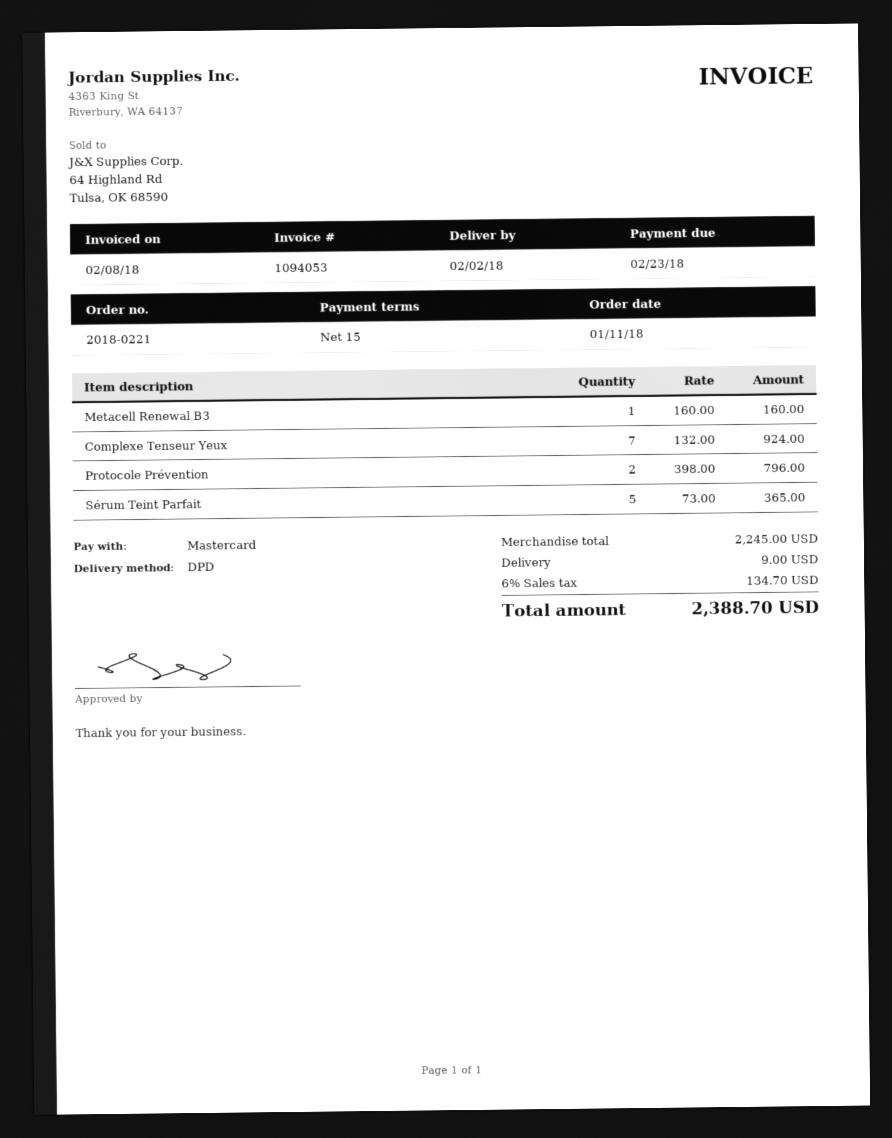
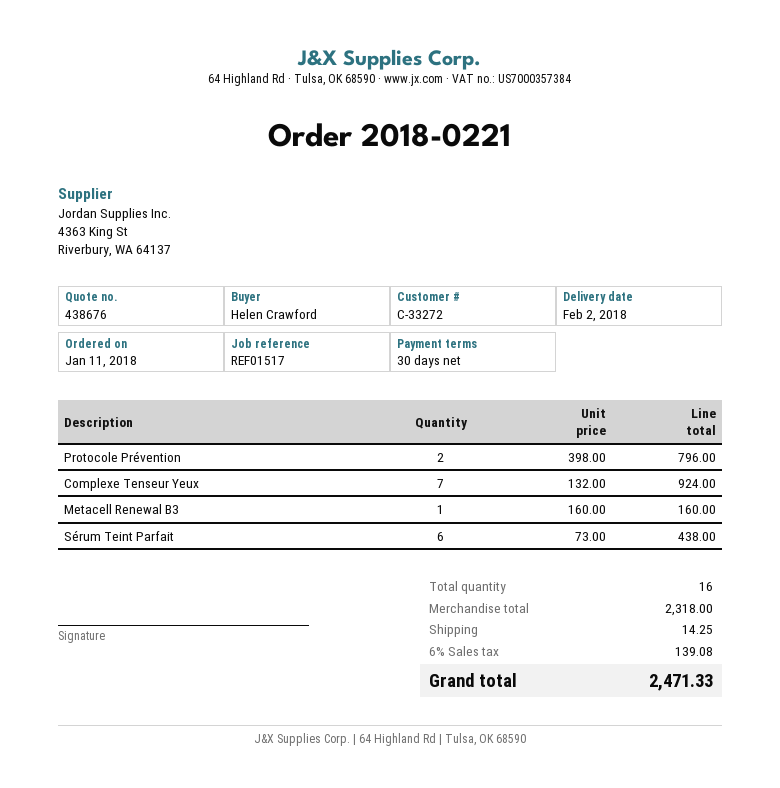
payment terms: 15 days -> 30 days
Sérum Teint Parfait: 5 x 73.00 = 365.00 -> 6 x 73.00 = 438.00
subtotal: 2245.00 -> 2318.00
shipping: 9.00 -> 14.25
tax: 6% = 134.70 -> 6% = 139.08
total: 2388.70 -> 2471.33

